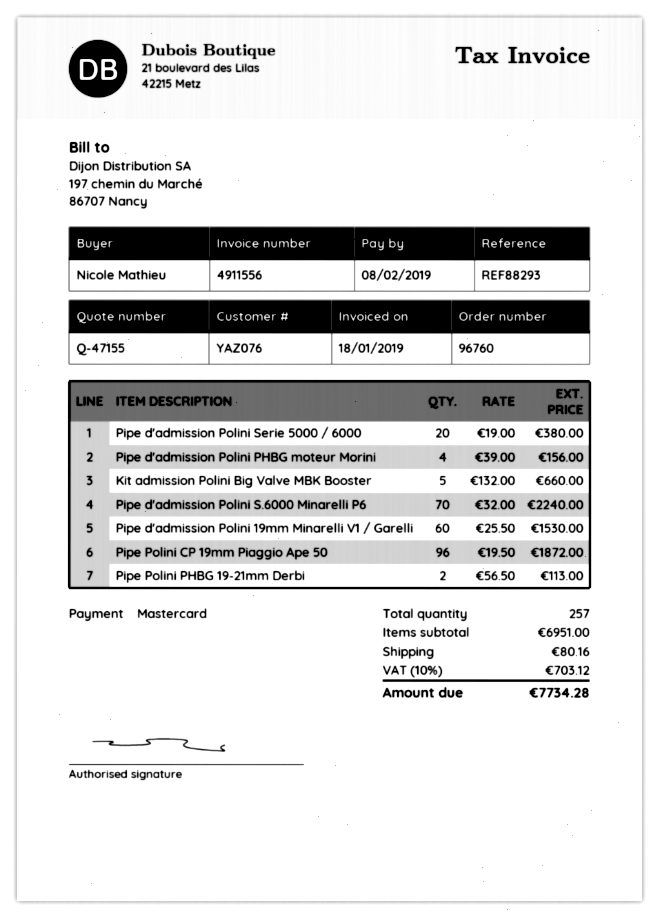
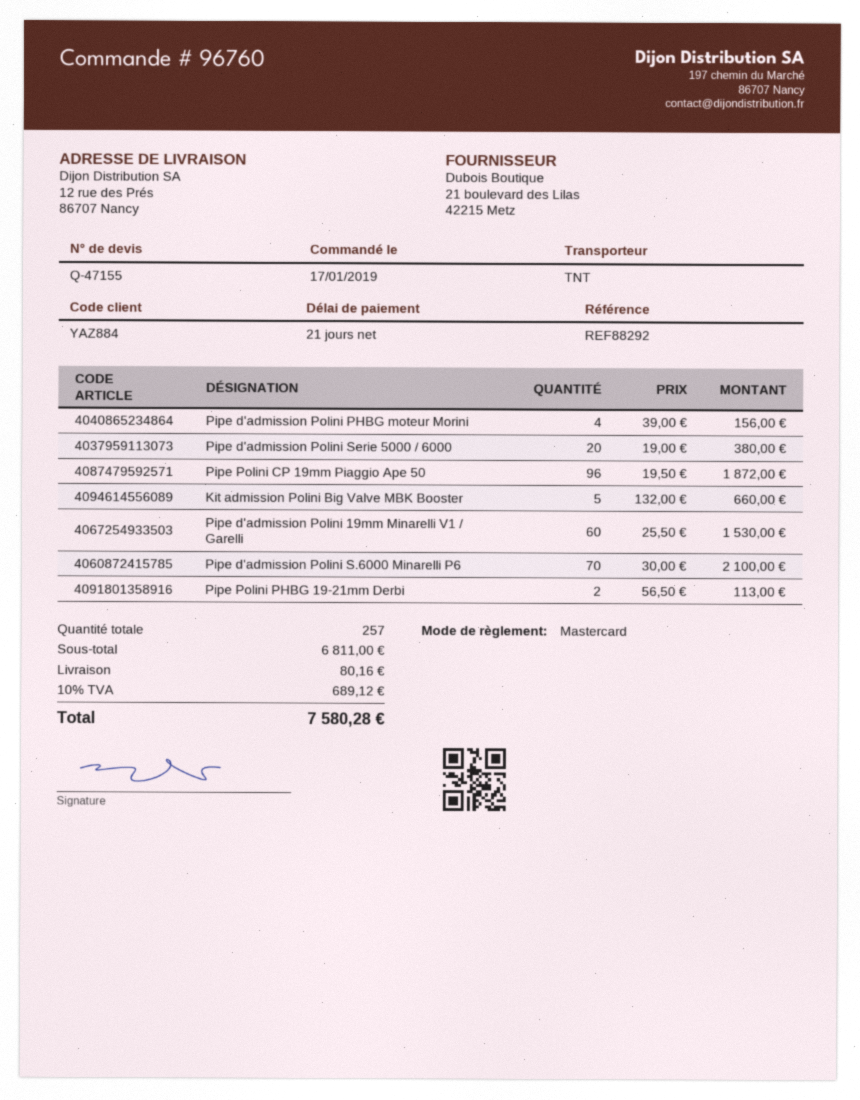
customer number: YAZ076 -> YAZ884
reference: REF88293 -> REF88292
Pipe d'admission Polini S.6000 Minarelli P6: 70 x 32.00 = 2240.00 -> 70 x 30.00 = 2100.00
subtotal: 6951.00 -> 6811.00
tax: 10% = 703.12 -> 10% = 689.12
total: 7734.28 -> 7580.28

